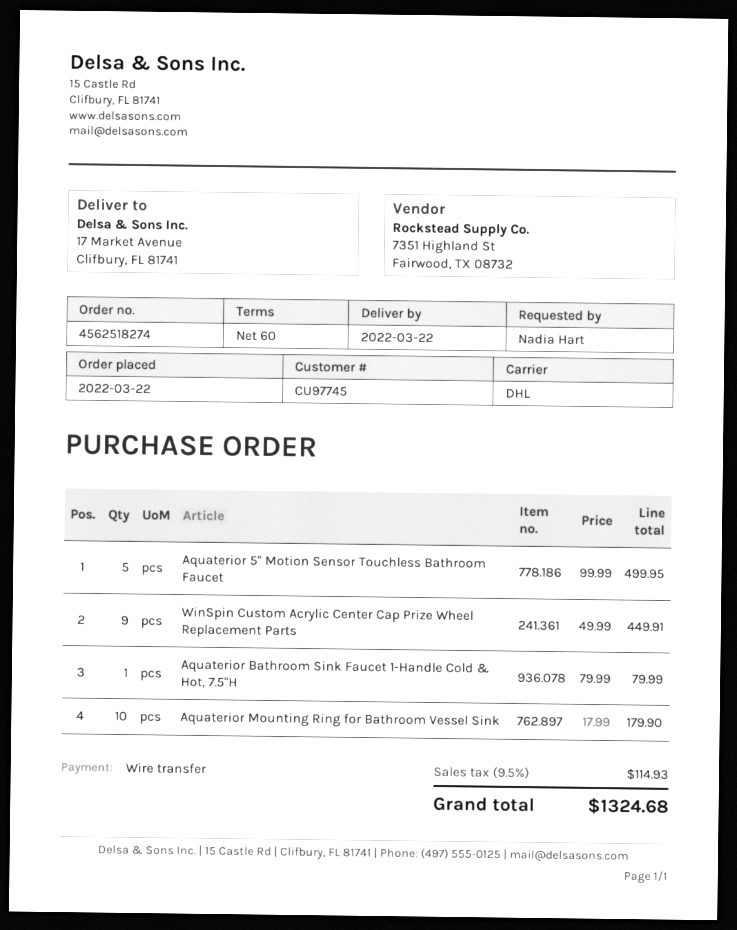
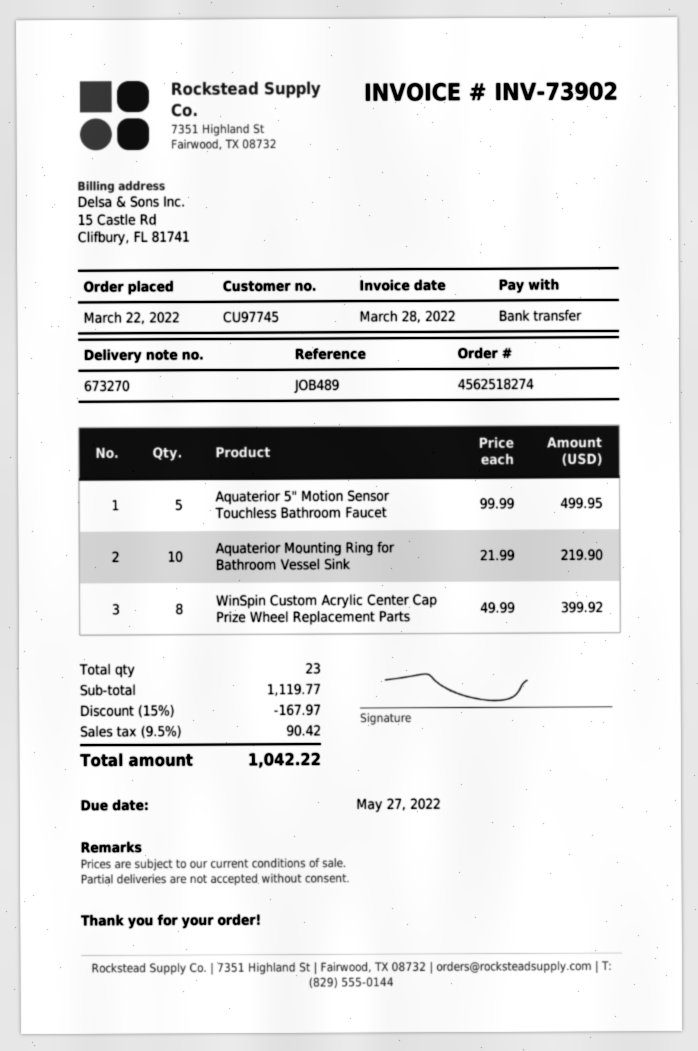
WinSpin Custom Acrylic Center Cap Prize Wheel Replacement Parts: 9 x 49.99 = 449.91 -> 8 x 49.99 = 399.92
Aquaterior Bathroom Sink Faucet 1-Handle Cold & Hot, 7.5"H: 1 x 79.99 = 79.99 -> none
Aquaterior Mounting Ring for Bathroom Vessel Sink: 10 x 17.99 = 179.90 -> 10 x 21.99 = 219.90
discount: none -> 15% = 167.97
tax: 9.5% = 114.93 -> 9.5% = 90.42
total: 1324.68 -> 1042.22

